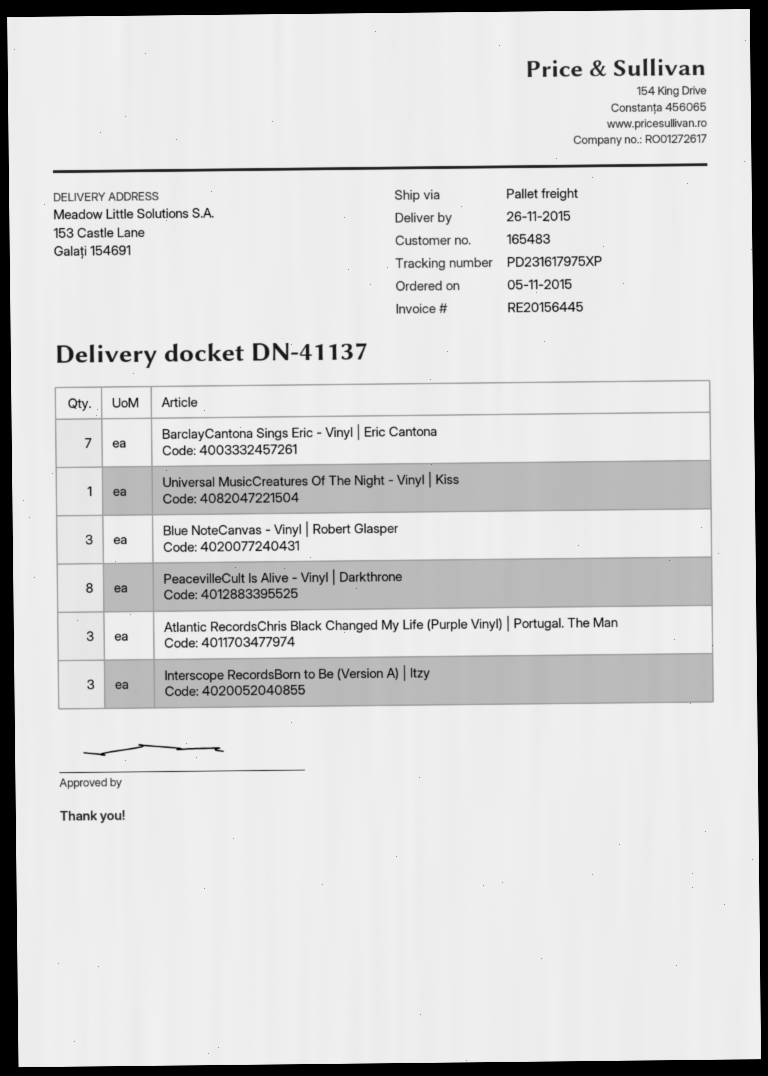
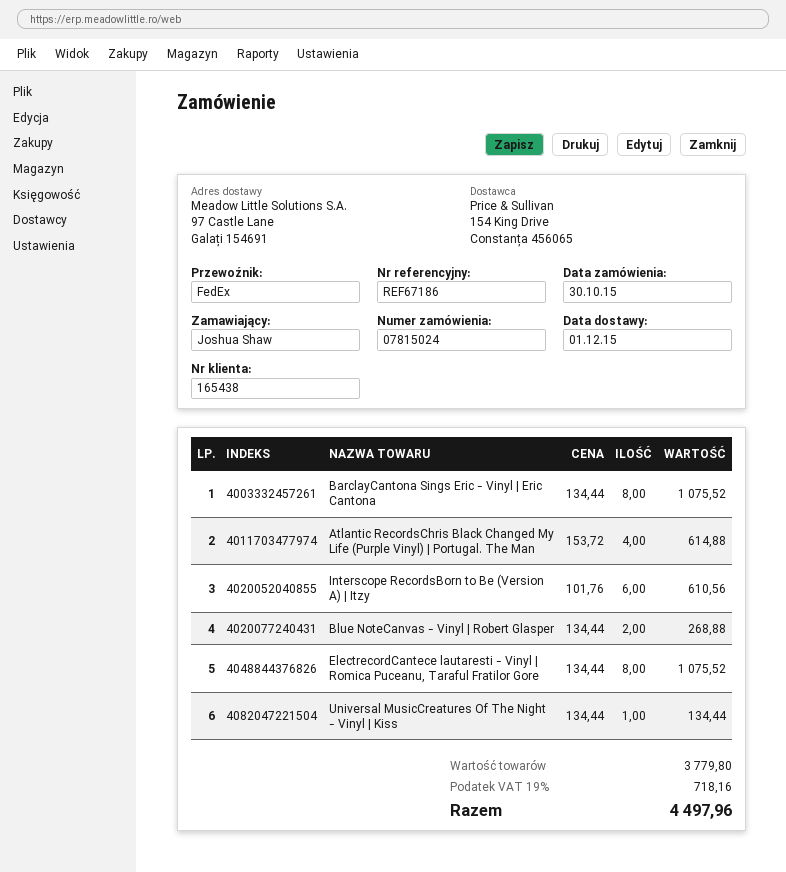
order date: 2015-11-05 -> 2015-10-30
delivery date: 2015-11-26 -> 2015-12-01
customer number: 165483 -> 165438
shipping method: pallet freight -> FedEx
ship to: 153 Castle Lane, Galați 154691 -> 97 Castle Lane, Galați 154691
BarclayCantona Sings Eric - Vinyl | Eric Cantona: 7 -> 8
Blue NoteCanvas - Vinyl | Robert Glasper: 3 -> 2
PeacevilleCult Is Alive - Vinyl | Darkthrone: 8 -> none
Atlantic RecordsChris Black Changed My Life (Purple Vinyl) | Portugal. The Man: 3 -> 4
Interscope RecordsBorn to Be (Version A) | Itzy: 3 -> 6
ElectrecordCantece lautaresti - Vinyl | Romica Puceanu, Taraful Fratilor Gore: none -> 8

